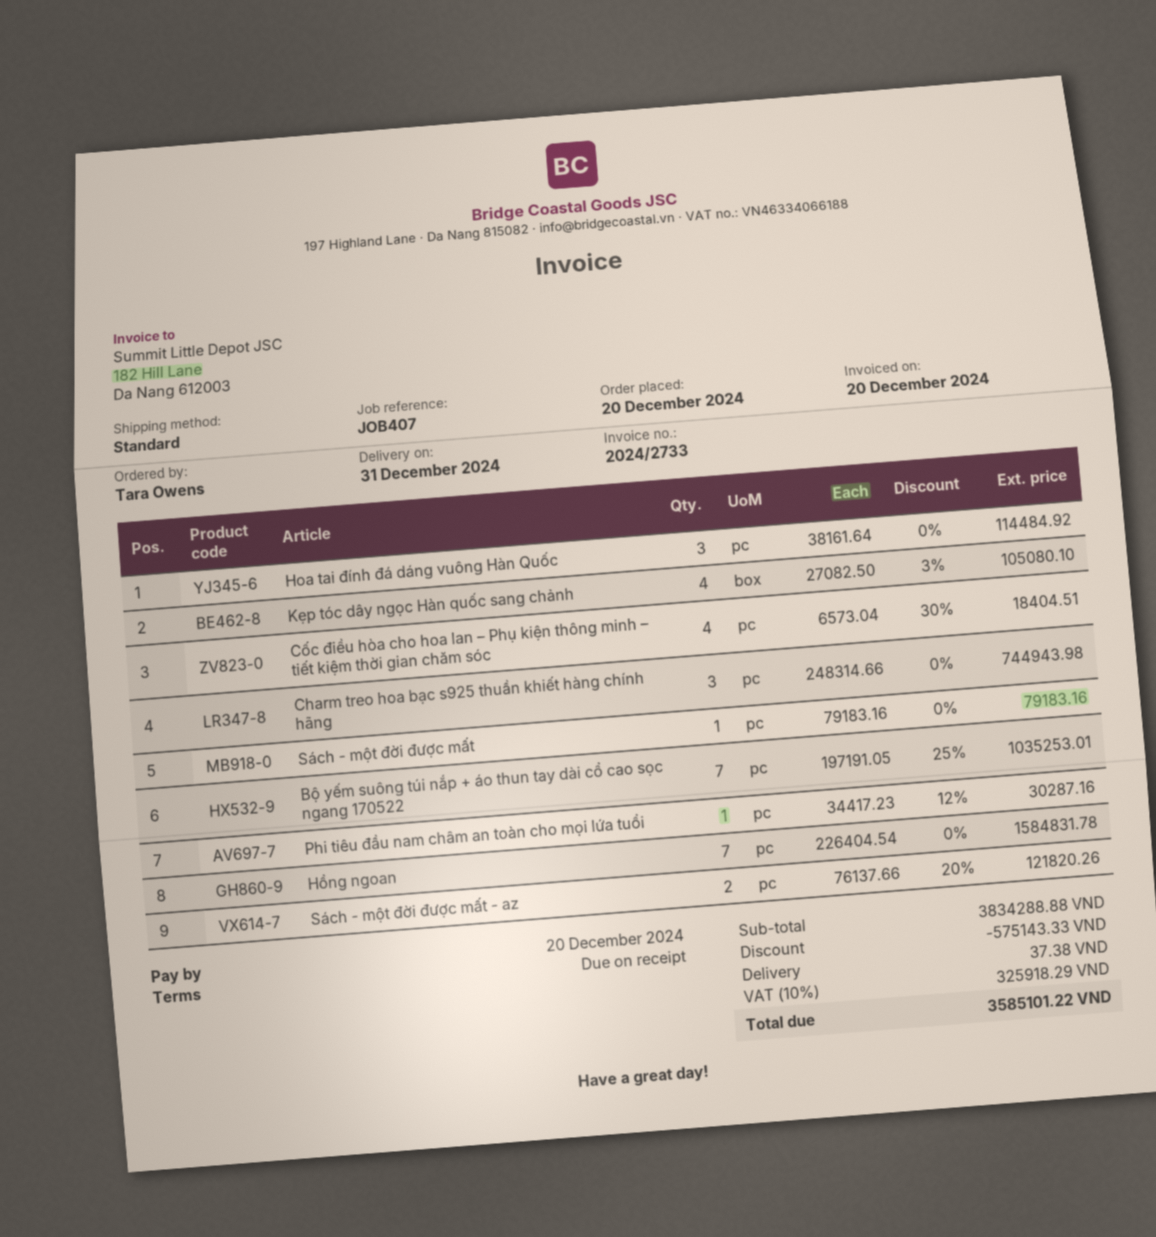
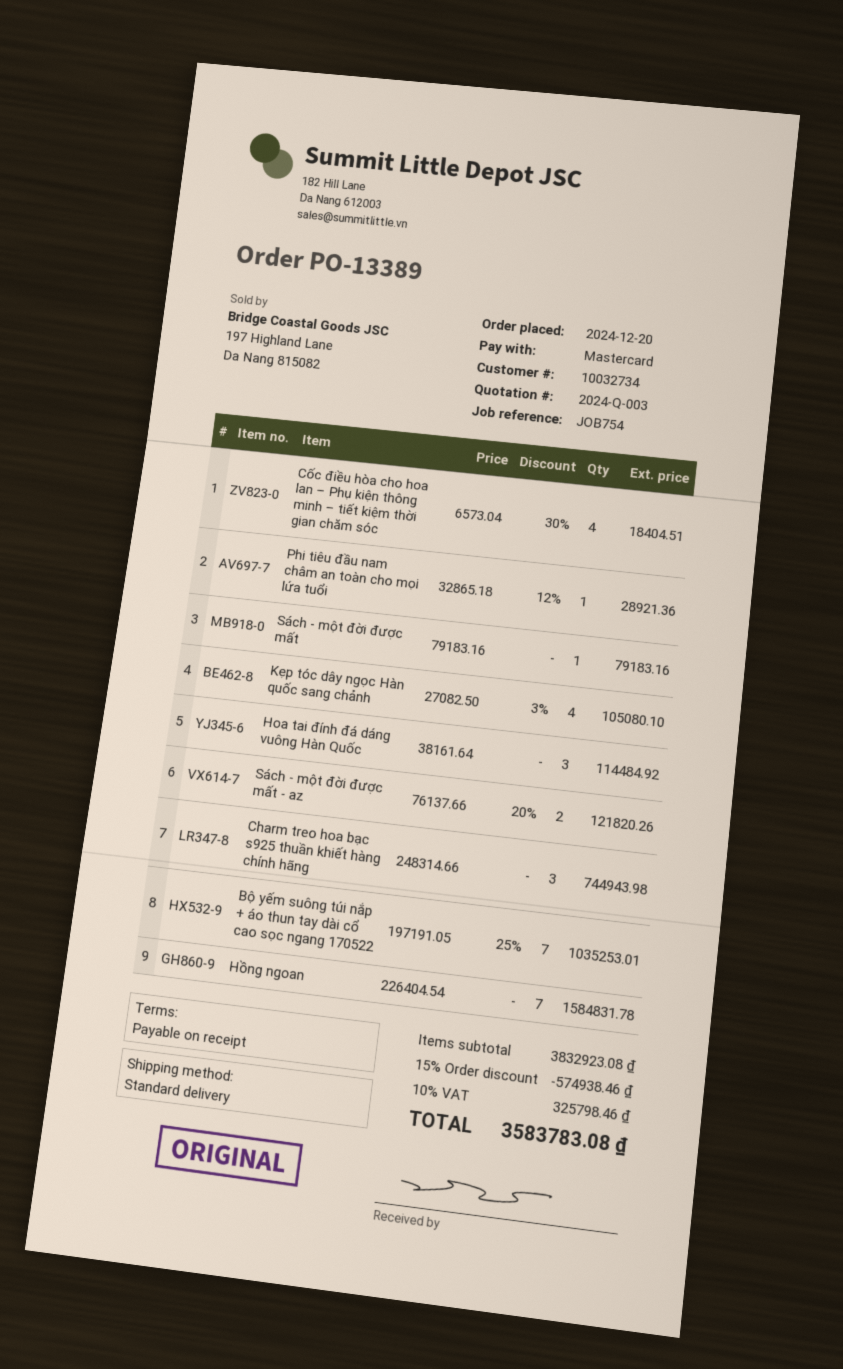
reference: JOB407 -> JOB754
Phi tiêu đầu nam châm an toàn cho mọi lứa tuổi: 1 x 34417.23 - 12% = 30287.16 -> 1 x 32865.18 - 12% = 28921.36
subtotal: 3834288.88 -> 3832923.08
discount: 575143.33 -> 574938.46
shipping: 37.38 -> none
tax: 10% = 325918.29 -> 10% = 325798.46
total: 3585101.22 -> 3583783.08

